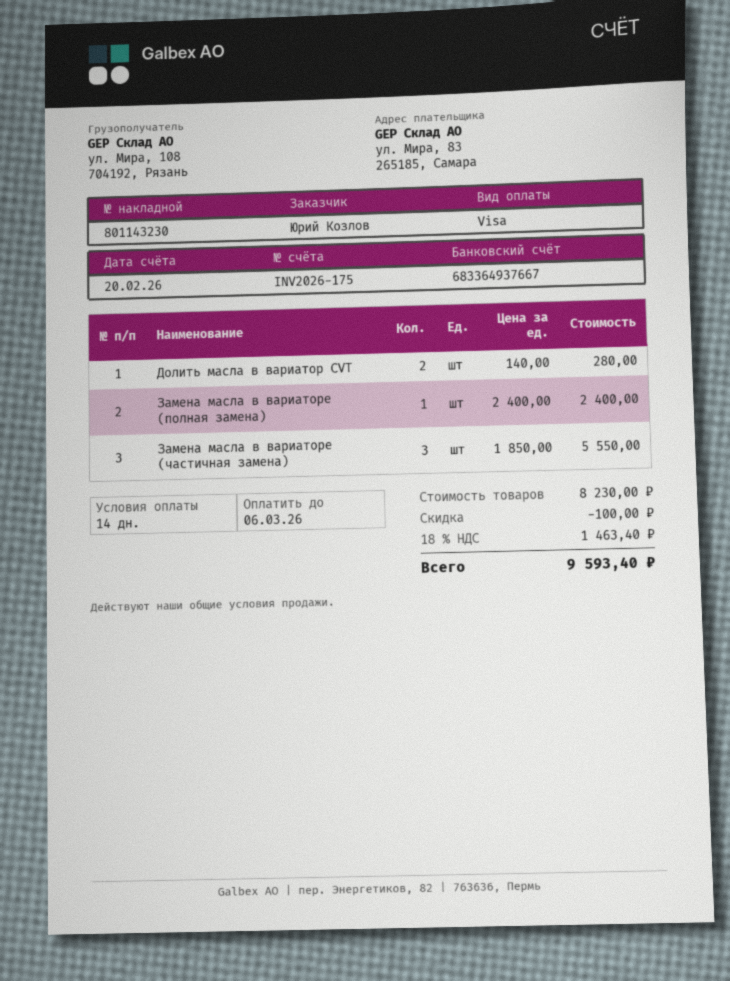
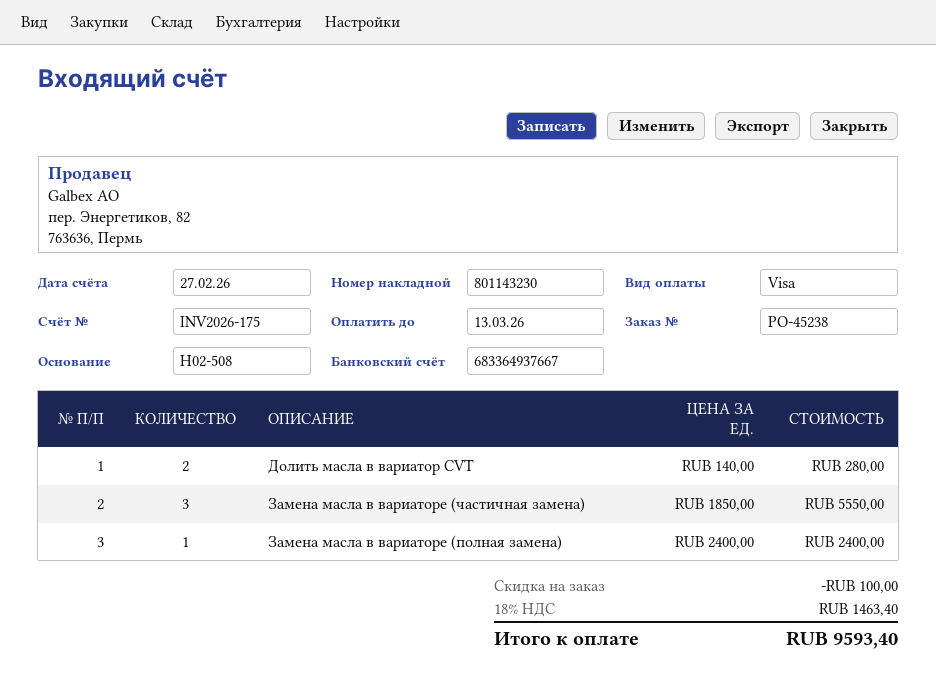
invoice date: 2026-02-20 -> 2026-02-27
due date: 2026-03-06 -> 2026-03-13

